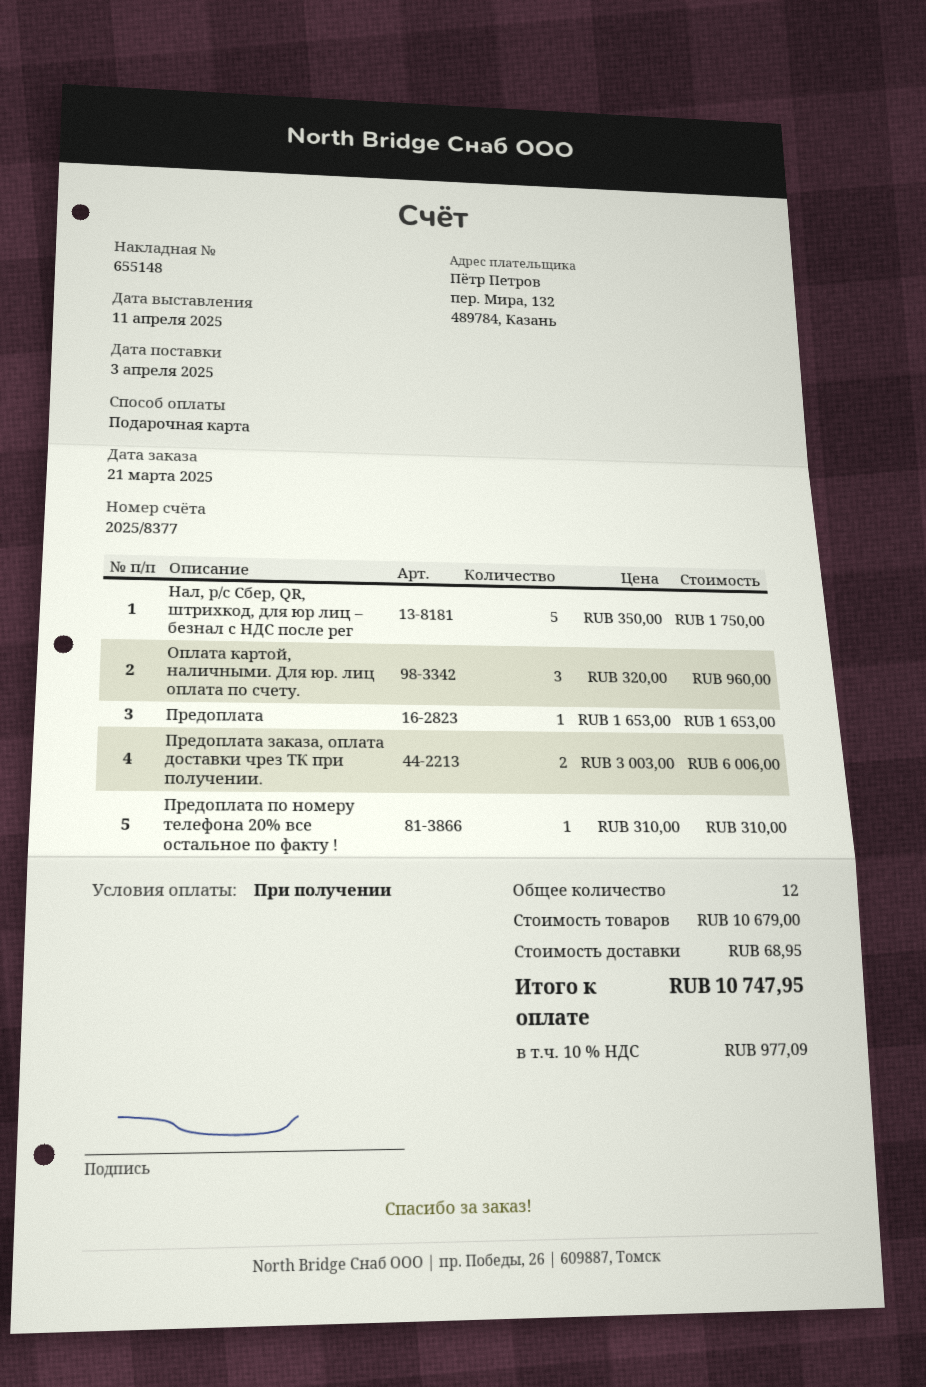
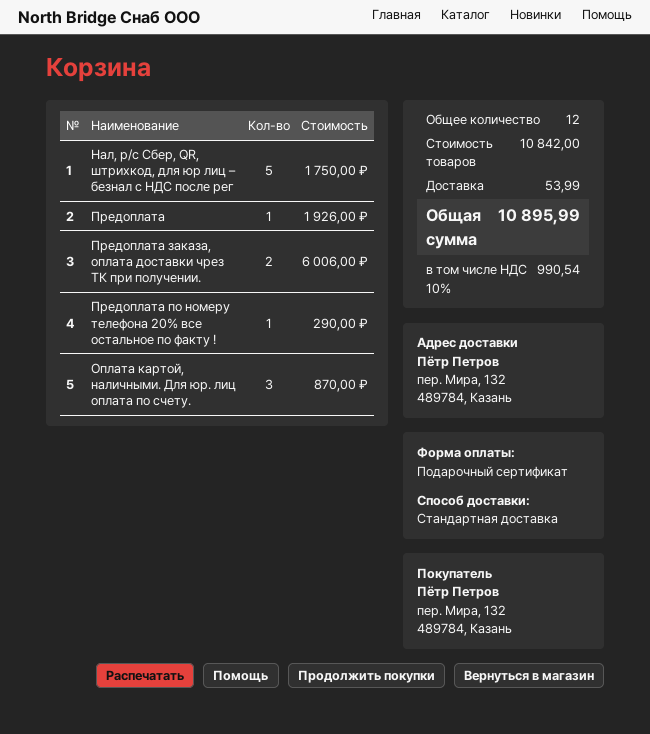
Оплата картой, наличными. Для юр. лиц оплата по счету.: 3 for 960.00 -> 3 for 870.00
Предоплата: 1 for 1653.00 -> 1 for 1926.00
Предоплата по номеру телефона 20% все остальное по факту !: 1 for 310.00 -> 1 for 290.00
subtotal: 10679.00 -> 10842.00
shipping: 68.95 -> 53.99
tax: 10% = 977.09 -> 10% = 990.54
total: 10747.95 -> 10895.99

